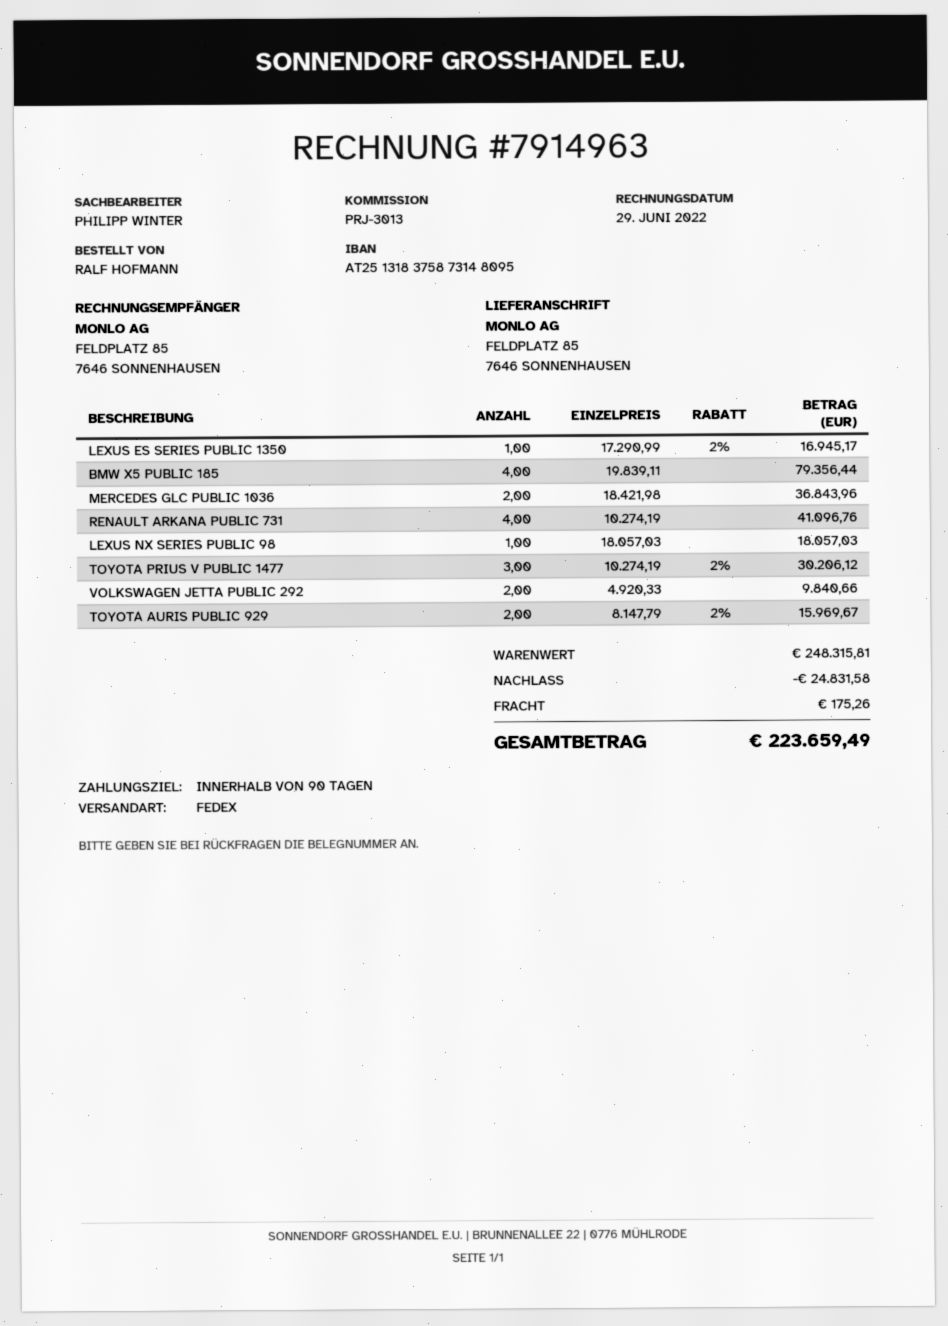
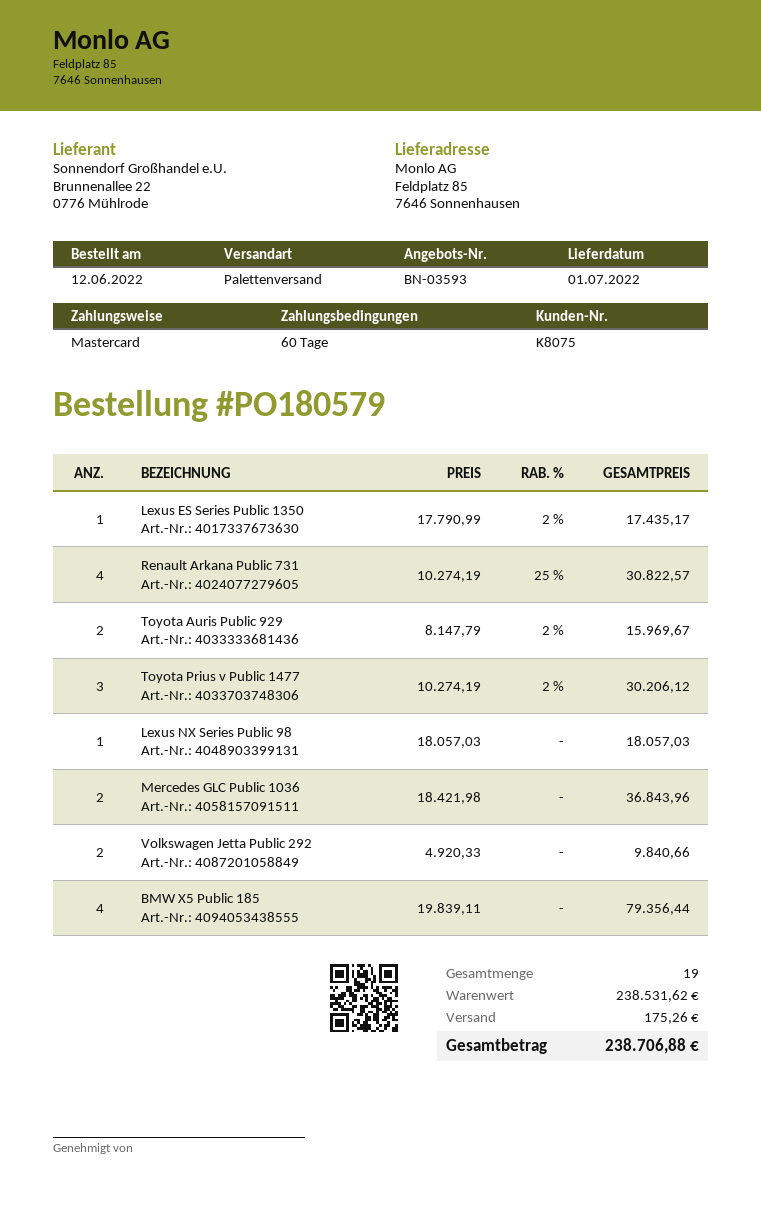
payment terms: 90 days -> 60 days
shipping method: FedEx -> pallet freight
LEXUS ES SERIES PUBLIC 1350: 1 x 17290.99 - 2% = 16945.17 -> 1 x 17790.99 - 2% = 17435.17
RENAULT ARKANA PUBLIC 731: 4 x 10274.19 = 41096.76 -> 4 x 10274.19 - 25% = 30822.57
subtotal: 248315.81 -> 238531.62
discount: 24831.58 -> none
total: 223659.49 -> 238706.88

